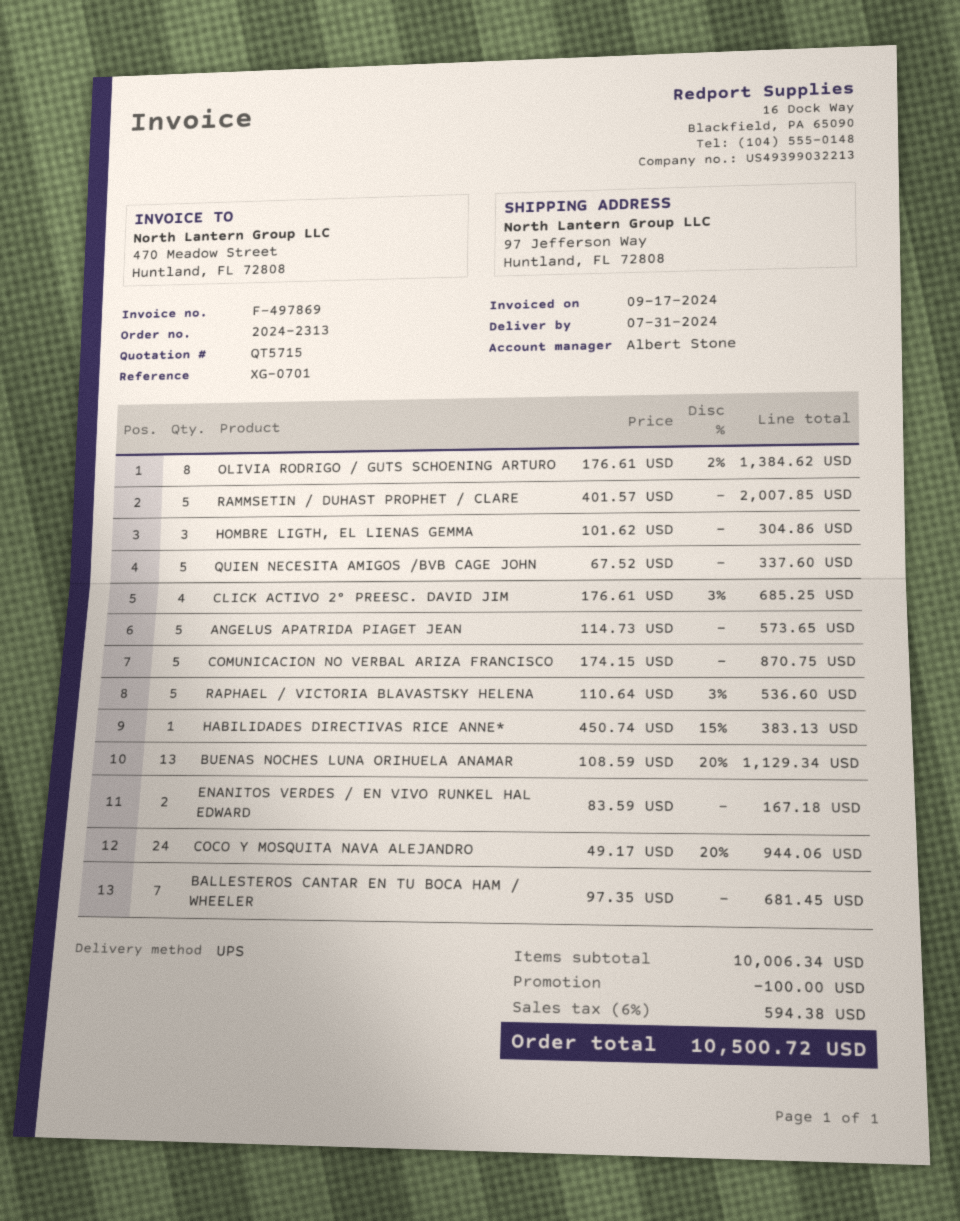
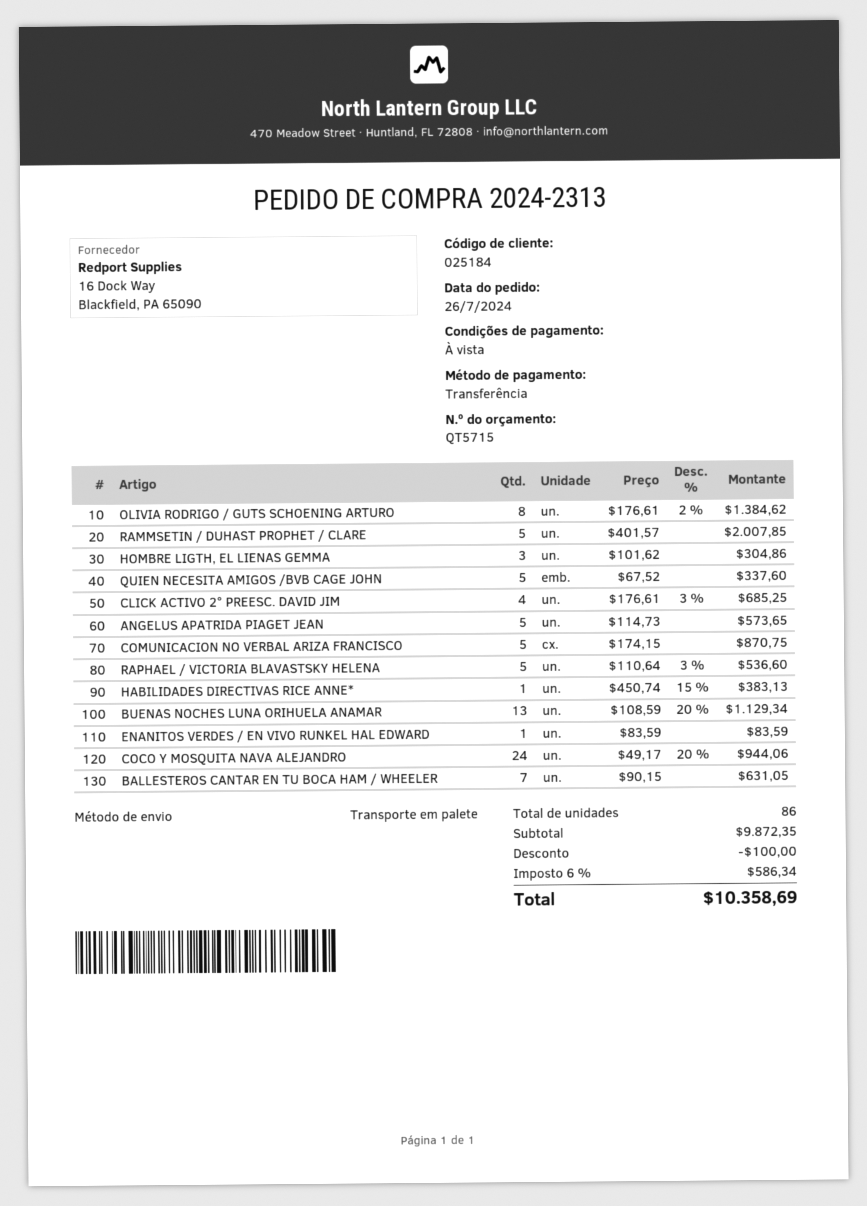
shipping method: UPS -> pallet freight
ENANITOS VERDES / EN VIVO RUNKEL HAL EDWARD: 2 x 83.59 = 167.18 -> 1 x 83.59 = 83.59
BALLESTEROS CANTAR EN TU BOCA HAM / WHEELER: 7 x 97.35 = 681.45 -> 7 x 90.15 = 631.05
subtotal: 10006.34 -> 9872.35
tax: 6% = 594.38 -> 6% = 586.34
total: 10500.72 -> 10358.69

